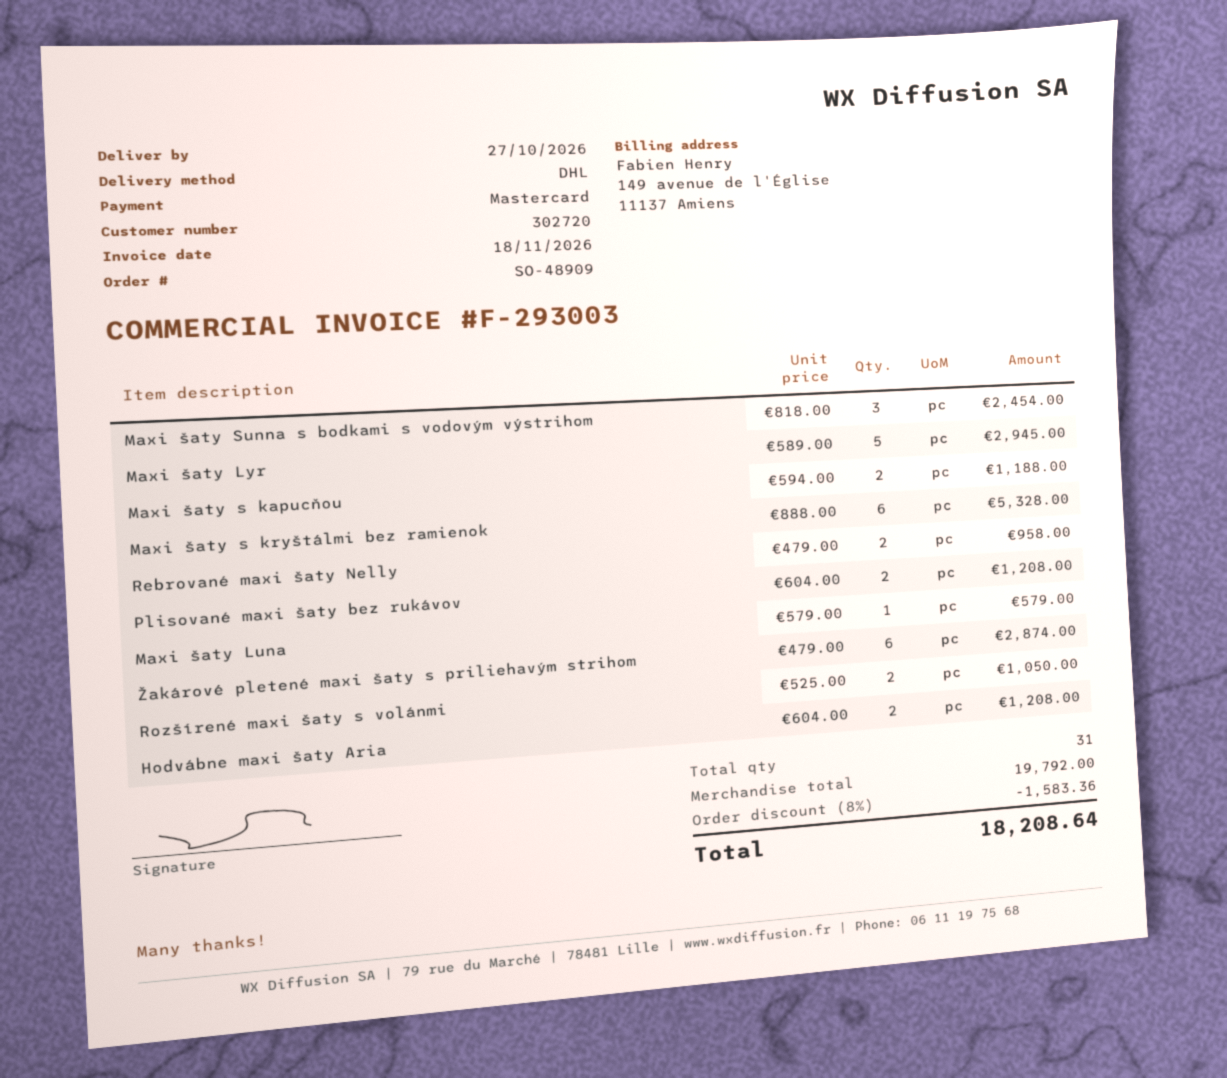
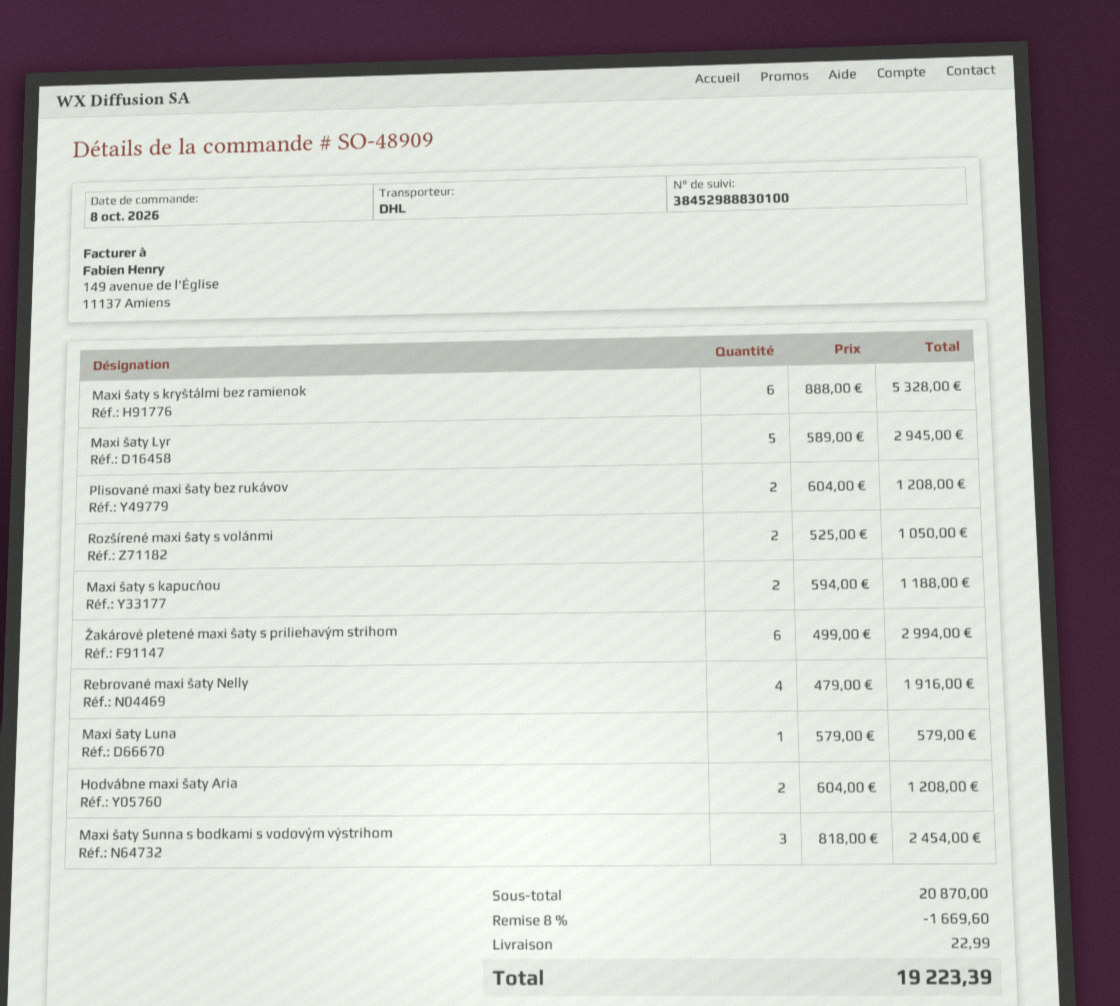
Rebrované maxi šaty Nelly: 2 x 479.00 = 958.00 -> 4 x 479.00 = 1916.00
Žakárové pletené maxi šaty s priliehavým strihom: 6 x 479.00 = 2874.00 -> 6 x 499.00 = 2994.00
subtotal: 19792.00 -> 20870.00
discount: 8% = 1583.36 -> 8% = 1669.60
shipping: none -> 22.99
total: 18208.64 -> 19223.39

